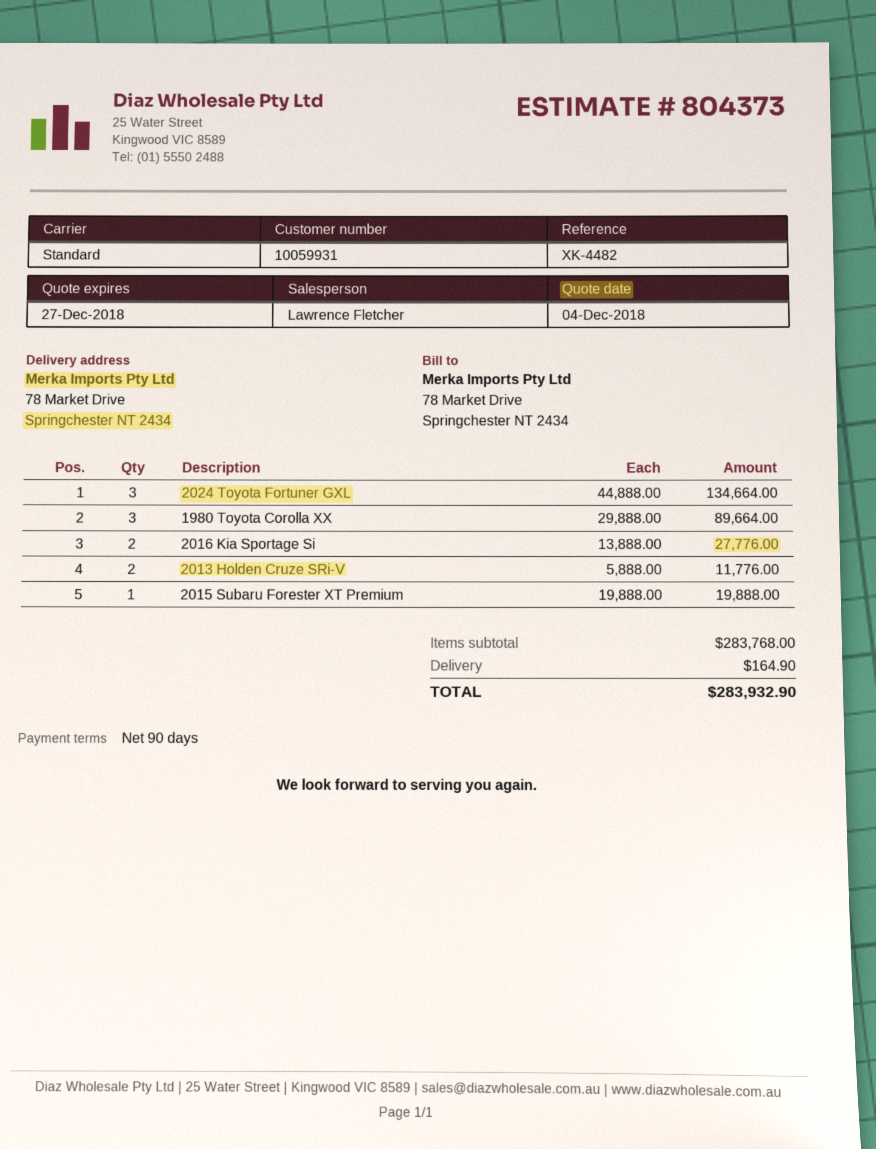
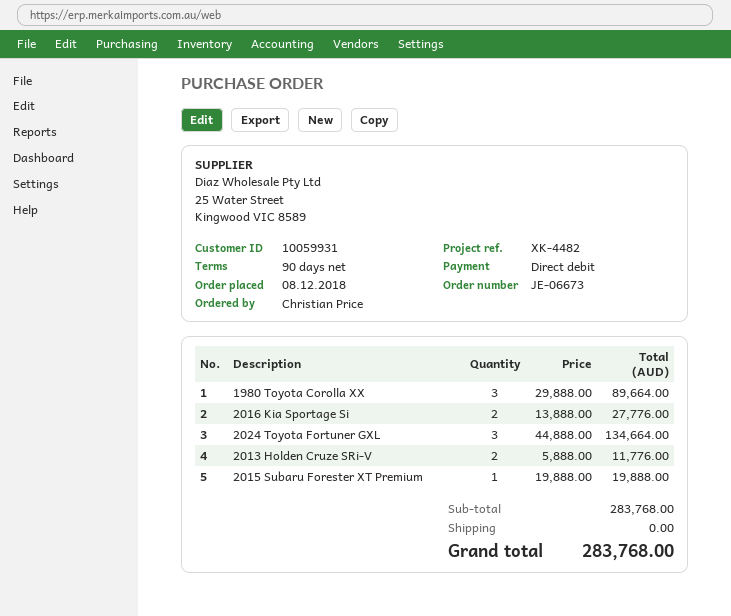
shipping: 164.90 -> 0.00
total: 283932.90 -> 283768.00

